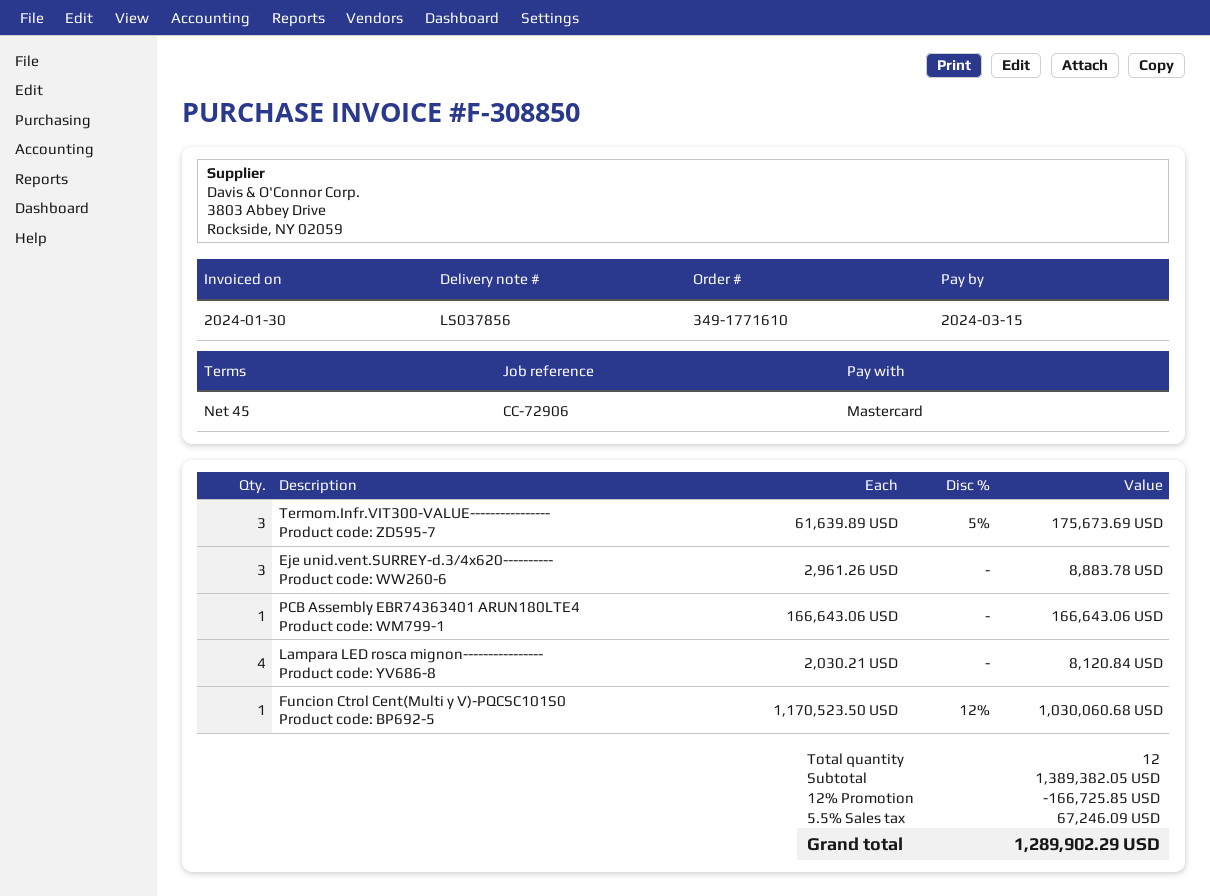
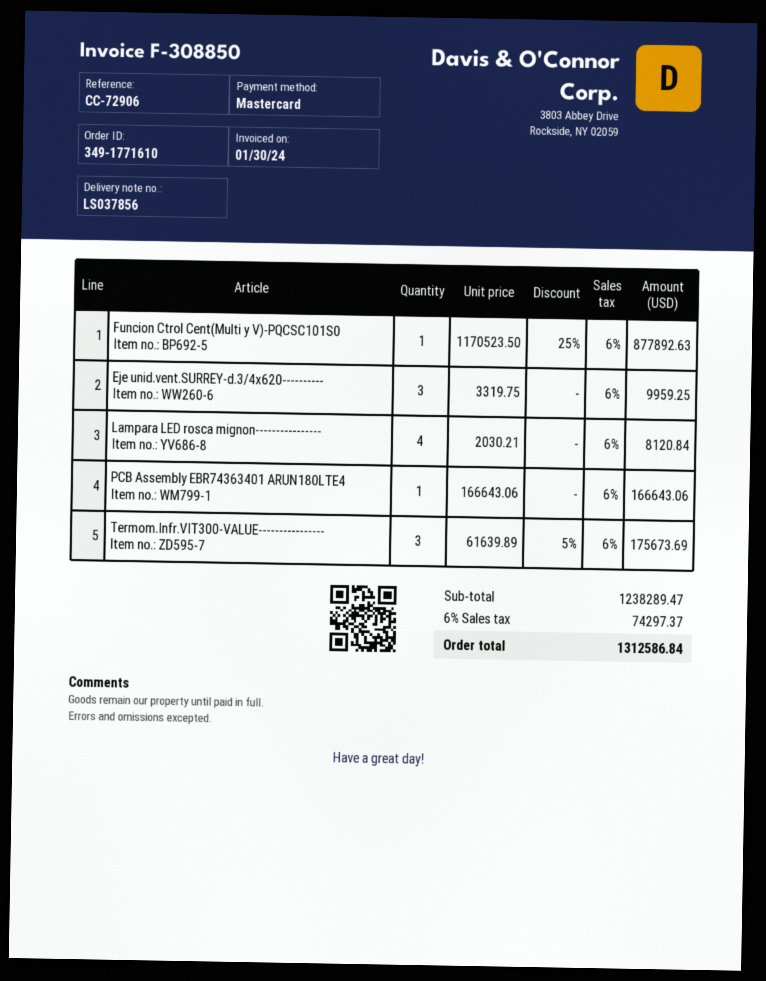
Eje unid.vent.SURREY-d.3/4x620----------: 3 x 2961.26 = 8883.78 -> 3 x 3319.75 = 9959.25
Funcion Ctrol Cent(Multi y V)-PQCSC101S0: 1 x 1170523.50 - 12% = 1030060.68 -> 1 x 1170523.50 - 25% = 877892.63
subtotal: 1389382.05 -> 1238289.47
discount: 12% = 166725.85 -> none
tax: 5.5% = 67246.09 -> 6% = 74297.37
total: 1289902.29 -> 1312586.84

